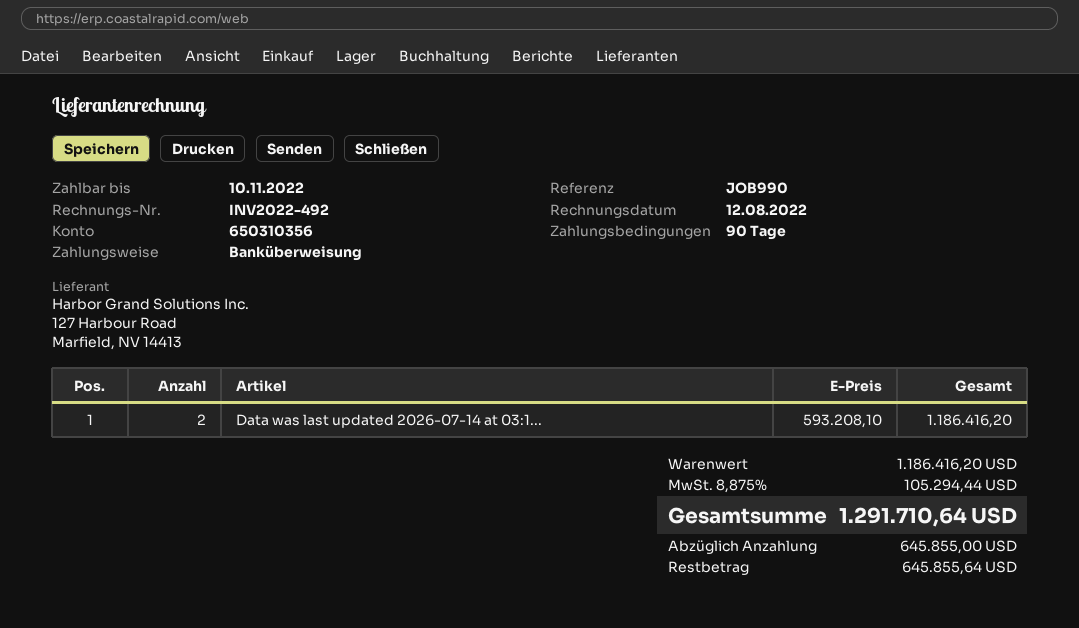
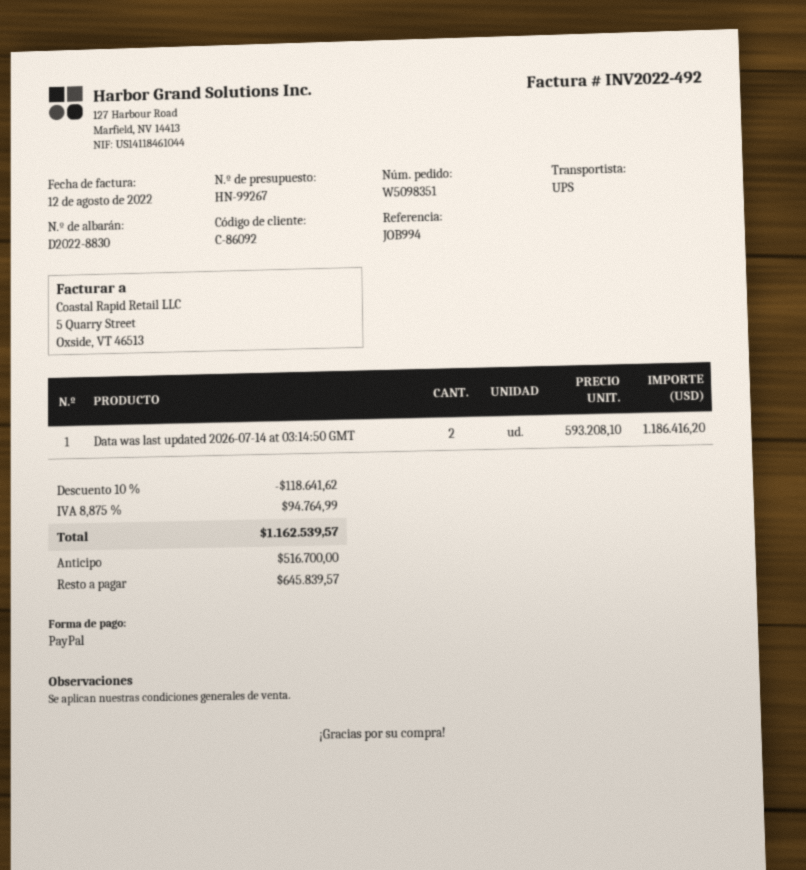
reference: JOB990 -> JOB994
payment method: bank transfer -> PayPal
discount: none -> 10% = 118641.62
tax: 8.875% = 105294.44 -> 8.875% = 94764.99
total: 1291710.64 -> 1162539.57
deposit: 645855.00 -> 516700.00
balance: 645855.64 -> 645839.57

